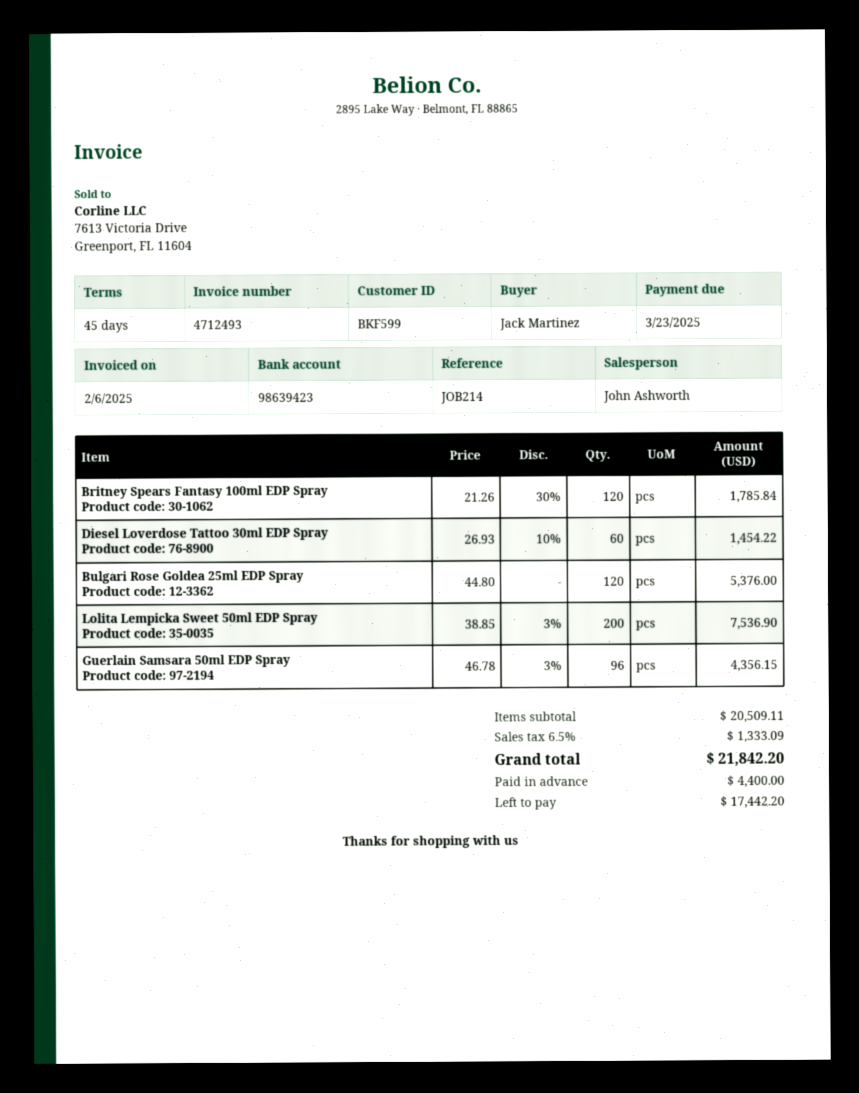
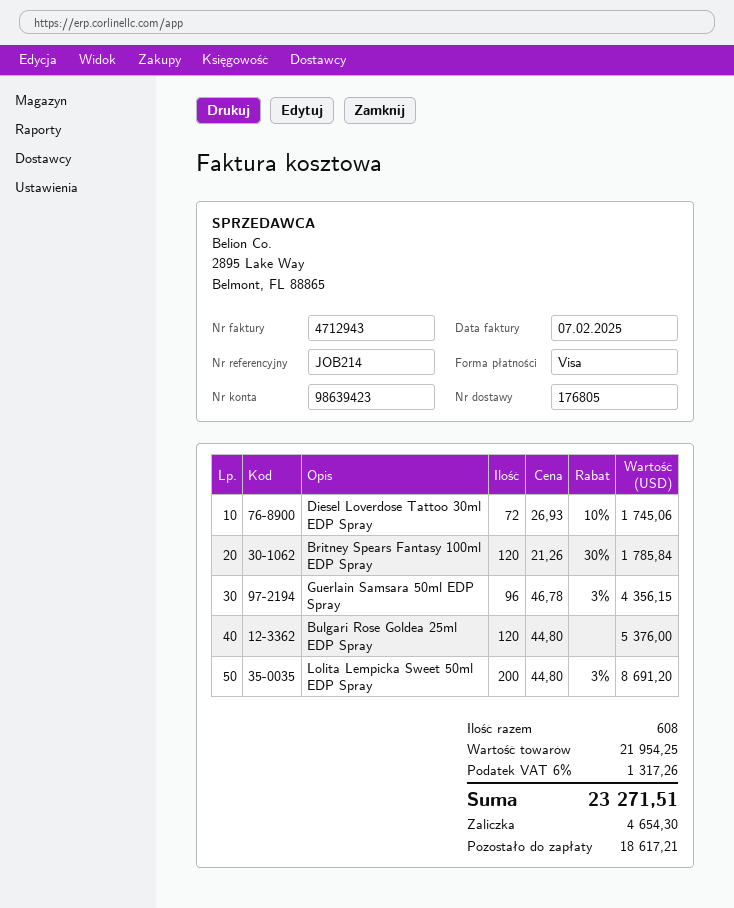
invoice number: 4712493 -> 4712943
invoice date: 2025-02-06 -> 2025-02-07
Diesel Loverdose Tattoo 30ml EDP Spray: 60 x 26.93 - 10% = 1454.22 -> 72 x 26.93 - 10% = 1745.06
Lolita Lempicka Sweet 50ml EDP Spray: 200 x 38.85 - 3% = 7536.90 -> 200 x 44.80 - 3% = 8691.20
subtotal: 20509.11 -> 21954.25
tax: 6.5% = 1333.09 -> 6% = 1317.26
total: 21842.20 -> 23271.51
deposit: 4400.00 -> 4654.30
balance: 17442.20 -> 18617.21

